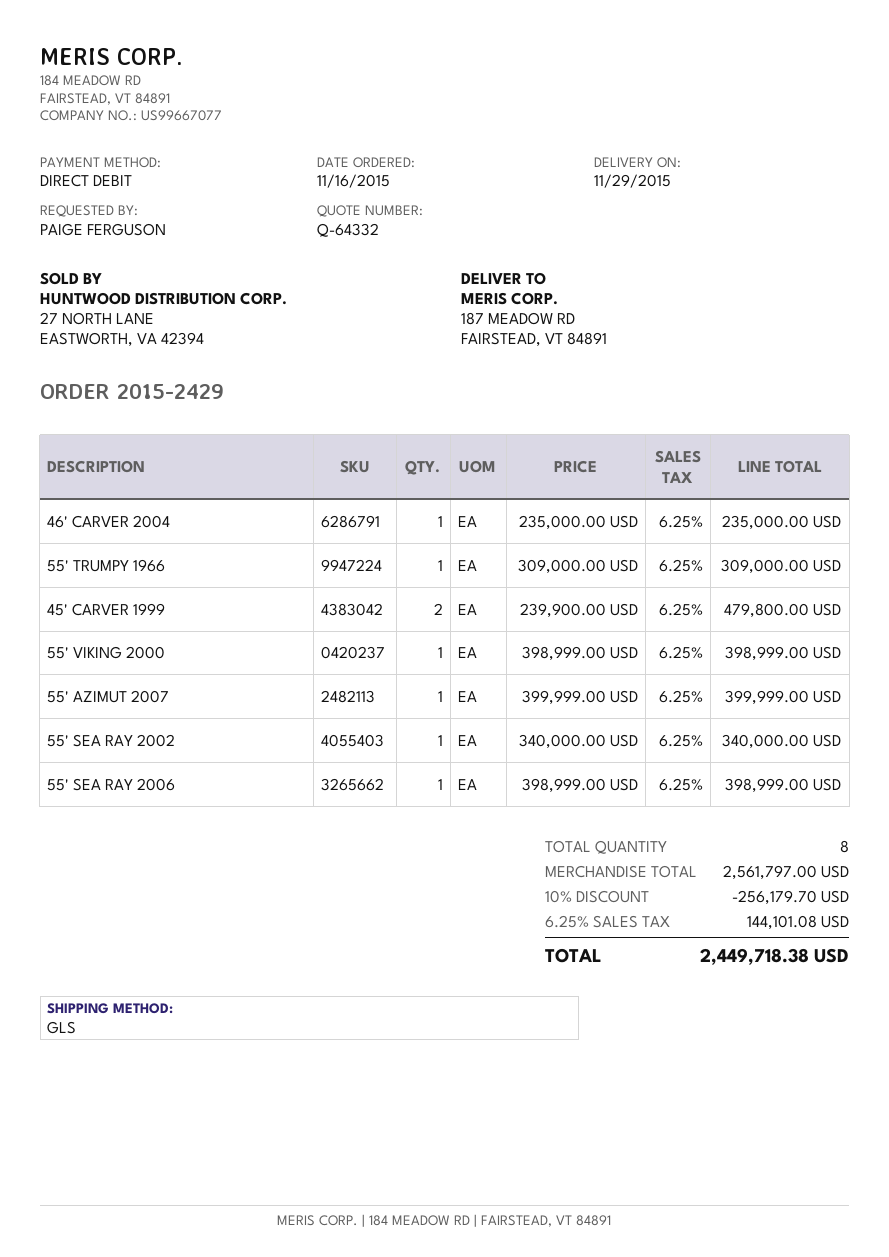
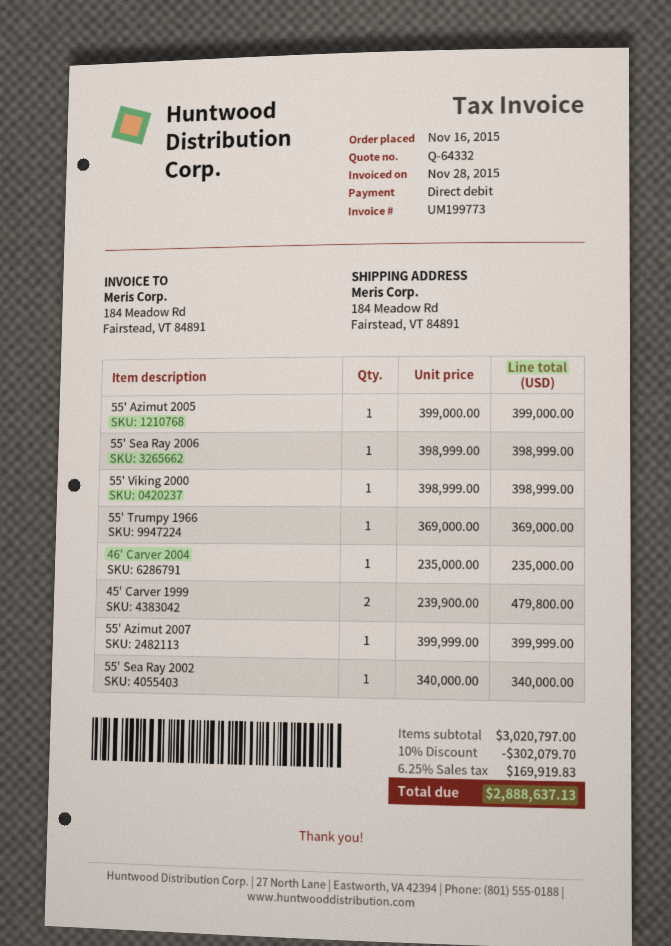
ship to: 187 MEADOW RD, FAIRSTEAD, VT 84891 -> 184 Meadow Rd, Fairstead, VT 84891
55' TRUMPY 1966: 1 x 309000.00 = 309000.00 -> 1 x 369000.00 = 369000.00
55' Azimut 2005: none -> 1 x 399000.00 = 399000.00
subtotal: 2561797.00 -> 3020797.00
discount: 10% = 256179.70 -> 10% = 302079.70
tax: 6.25% = 144101.08 -> 6.25% = 169919.83
total: 2449718.38 -> 2888637.13

